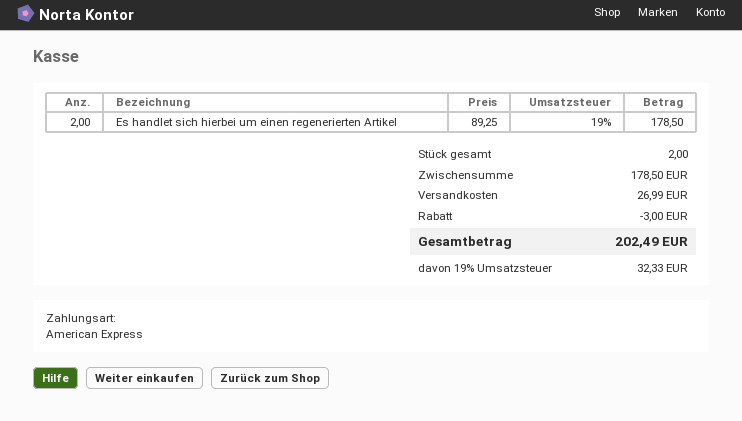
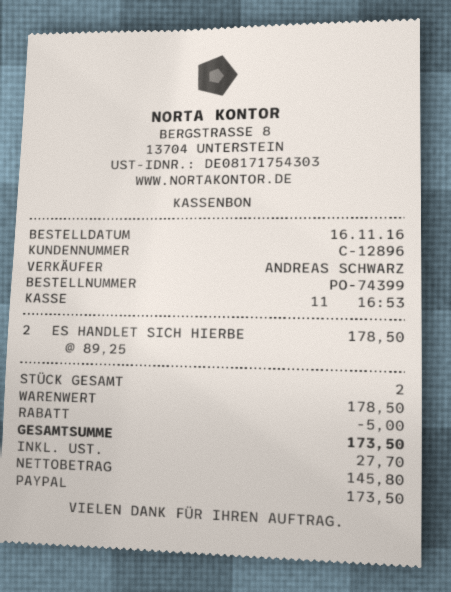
payment method: American Express -> PayPal
discount: 3.00 -> 5.00
shipping: 26.99 -> none
tax: 32.33 -> 27.70
total: 202.49 -> 173.50

